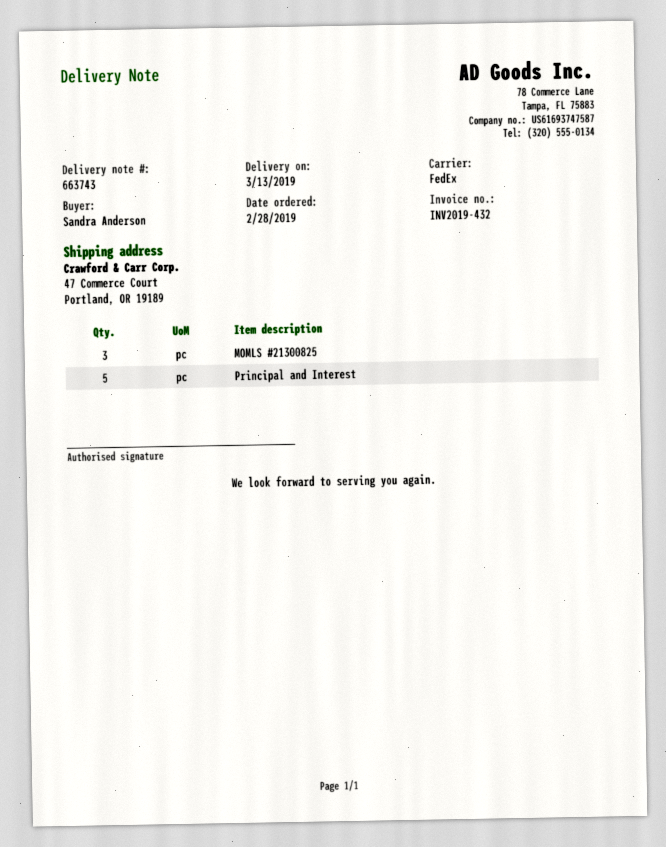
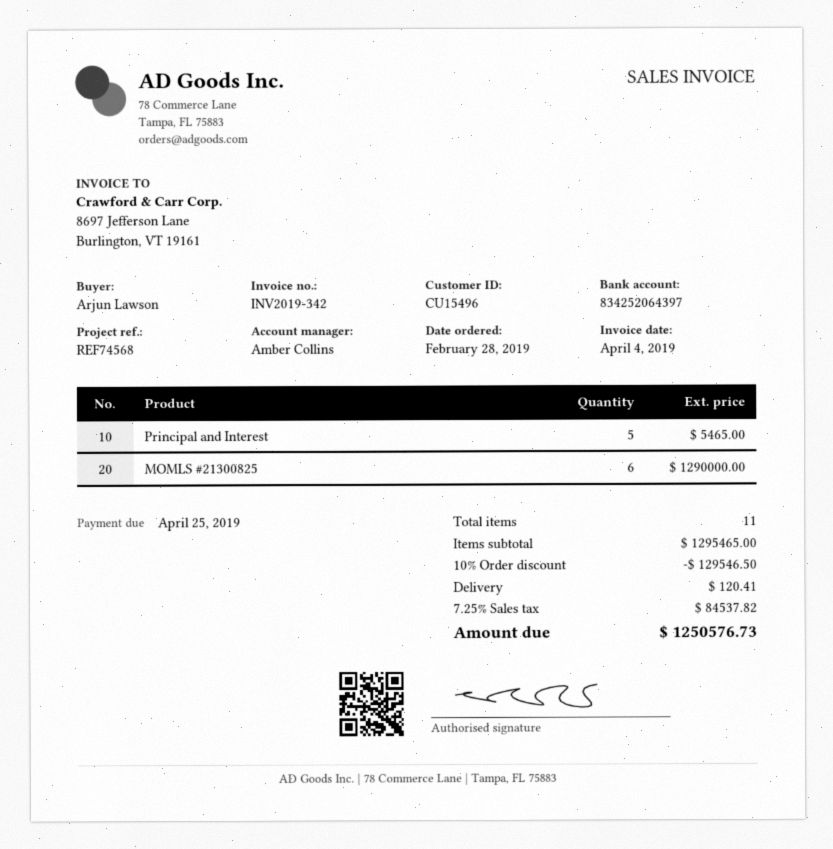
invoice number: INV2019-432 -> INV2019-342
ordered by: Sandra Anderson -> Arjun Lawson
MOMLS #21300825: 3 -> 6

